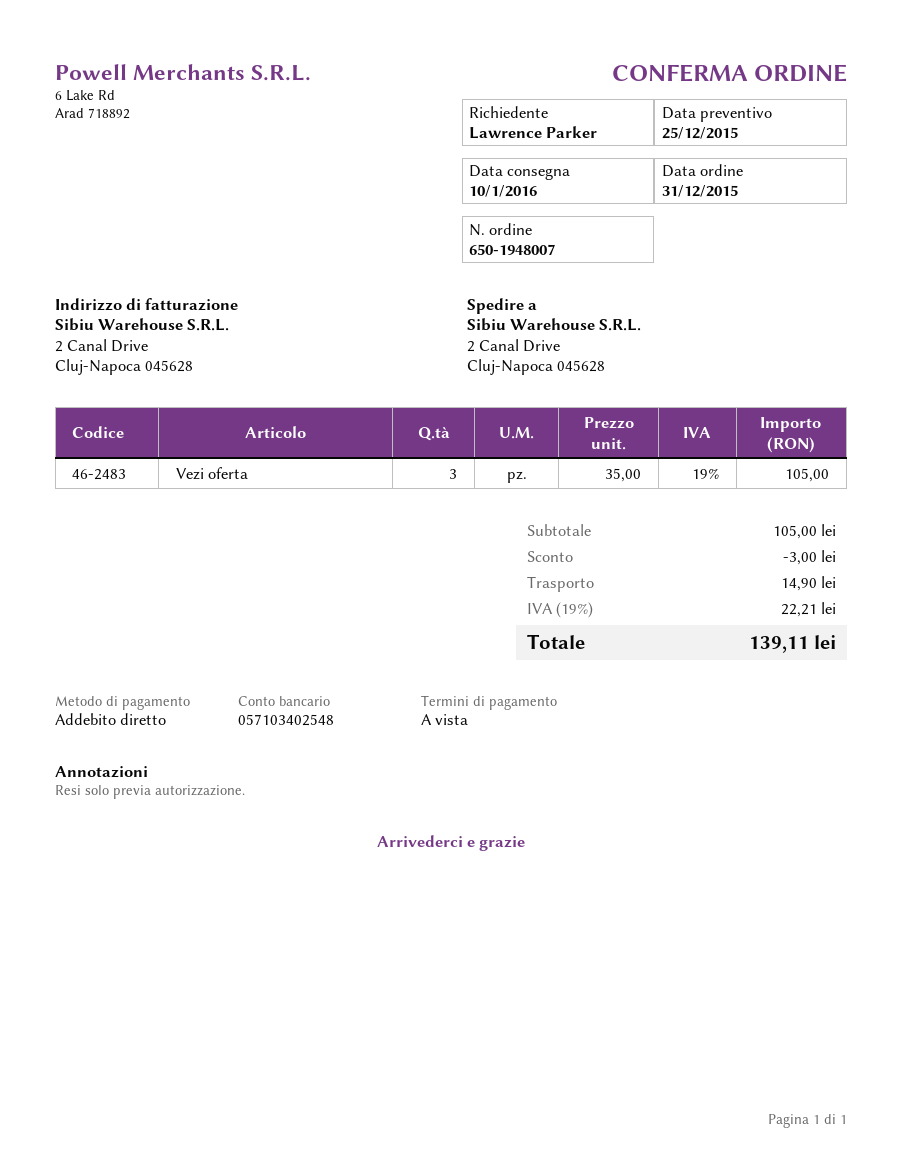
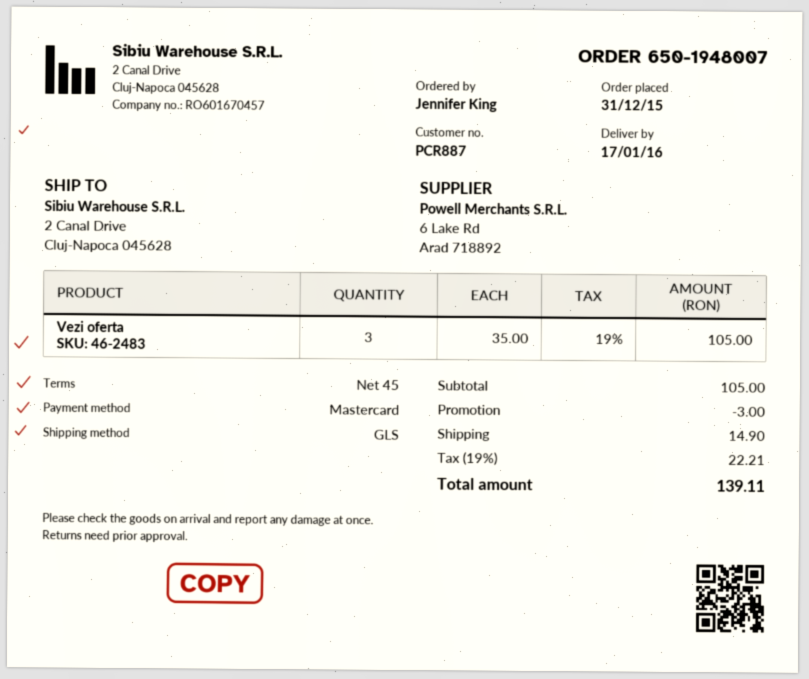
delivery date: 2016-01-10 -> 2016-01-17
payment terms: on receipt -> 45 days
ordered by: Lawrence Parker -> Jennifer King
payment method: direct debit -> Mastercard

